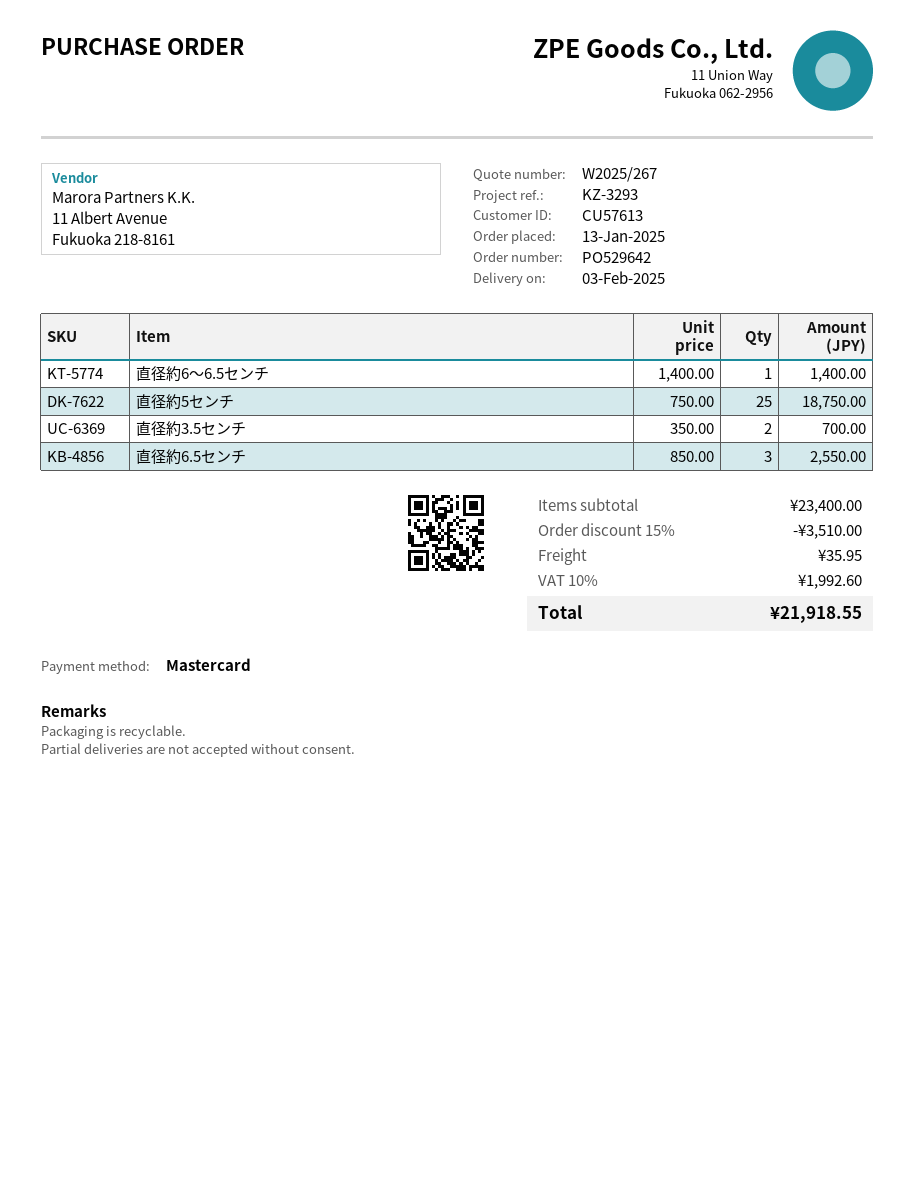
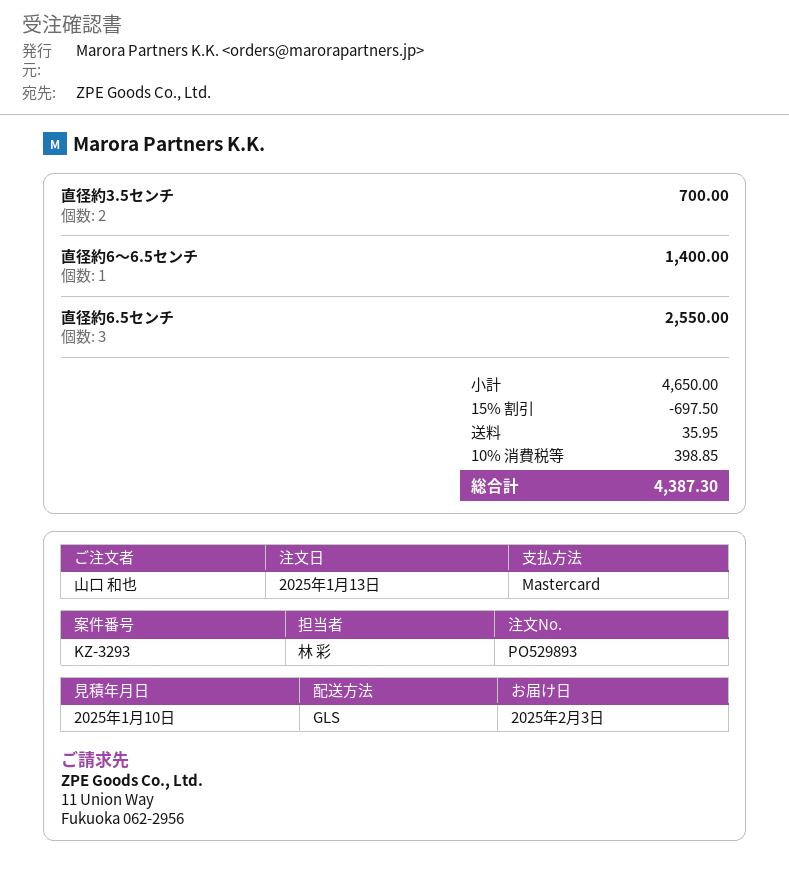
order number: PO529642 -> PO529893
直径約5センチ: 25 for 18750.00 -> none
subtotal: 23400.00 -> 4650.00
discount: 15% = 3510.00 -> 15% = 697.50
tax: 10% = 1992.60 -> 10% = 398.85
total: 21918.55 -> 4387.30

